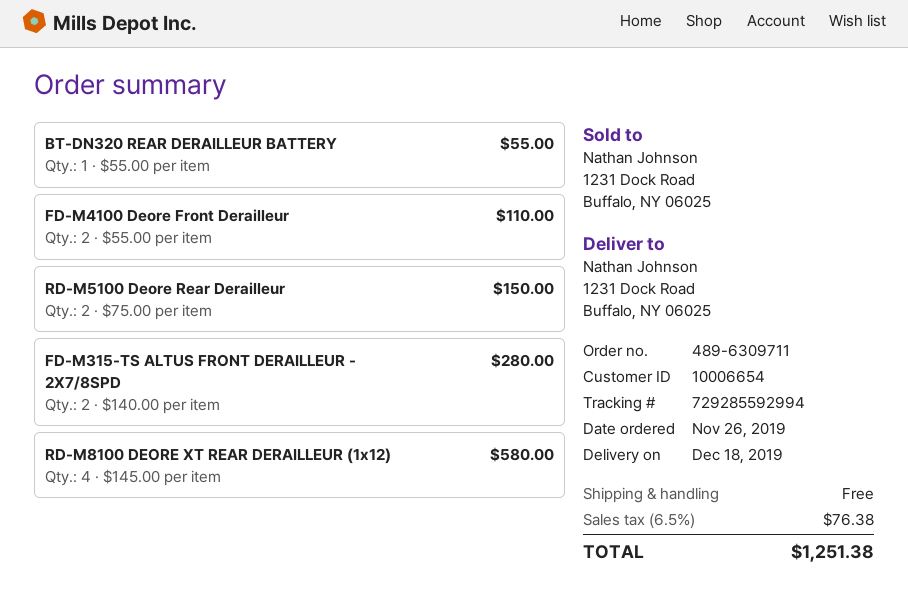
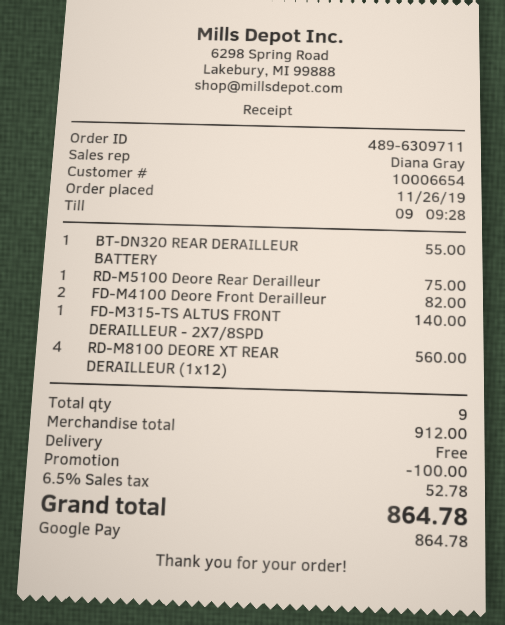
FD-M4100 Deore Front Derailleur: 2 for 110.00 -> 2 for 82.00
RD-M5100 Deore Rear Derailleur: 2 for 150.00 -> 1 for 75.00
FD-M315-TS ALTUS FRONT DERAILLEUR - 2X7/8SPD: 2 for 280.00 -> 1 for 140.00
RD-M8100 DEORE XT REAR DERAILLEUR (1x12): 4 for 580.00 -> 4 for 560.00
discount: none -> 100.00
tax: 6.5% = 76.38 -> 6.5% = 52.78
total: 1251.38 -> 864.78

